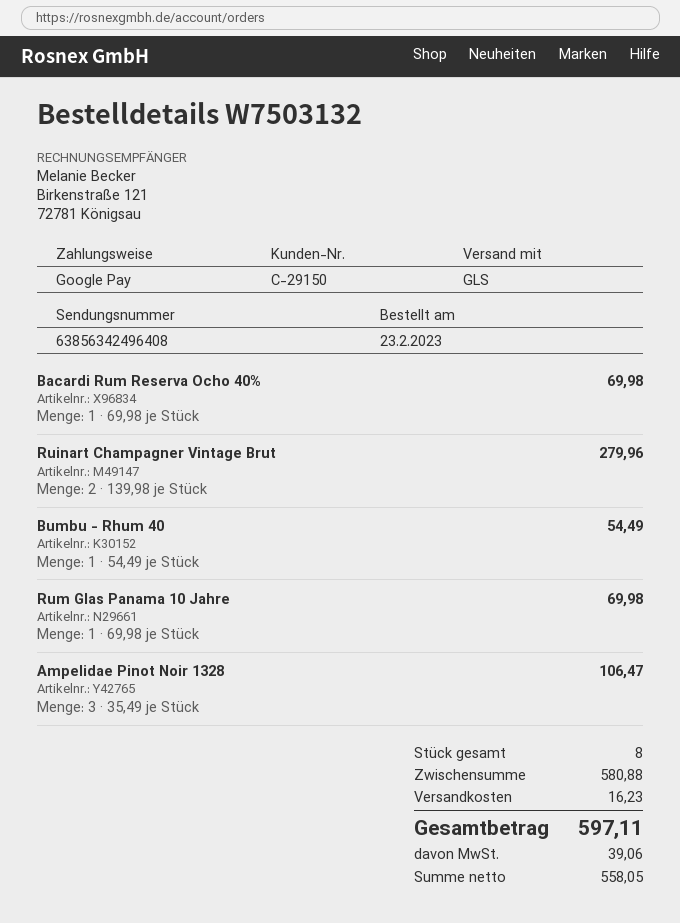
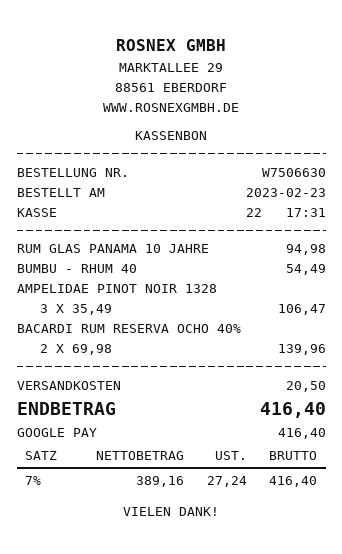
order number: W7503132 -> W7506630
Bacardi Rum Reserva Ocho 40%: 1 x 69.98 = 69.98 -> 2 x 69.98 = 139.96
Ruinart Champagner Vintage Brut: 2 x 139.98 = 279.96 -> none
Rum Glas Panama 10 Jahre: 1 x 69.98 = 69.98 -> 1 x 94.98 = 94.98
shipping: 16.23 -> 20.50
net: 558.05 -> 389.16
tax: 39.06 -> 27.24
total: 597.11 -> 416.40

